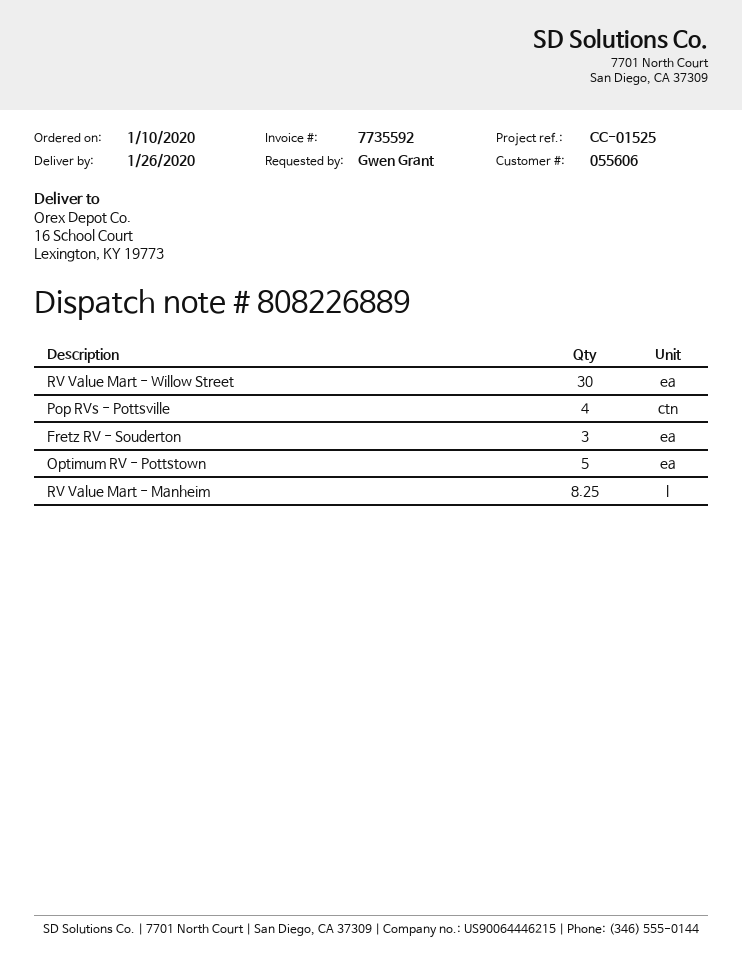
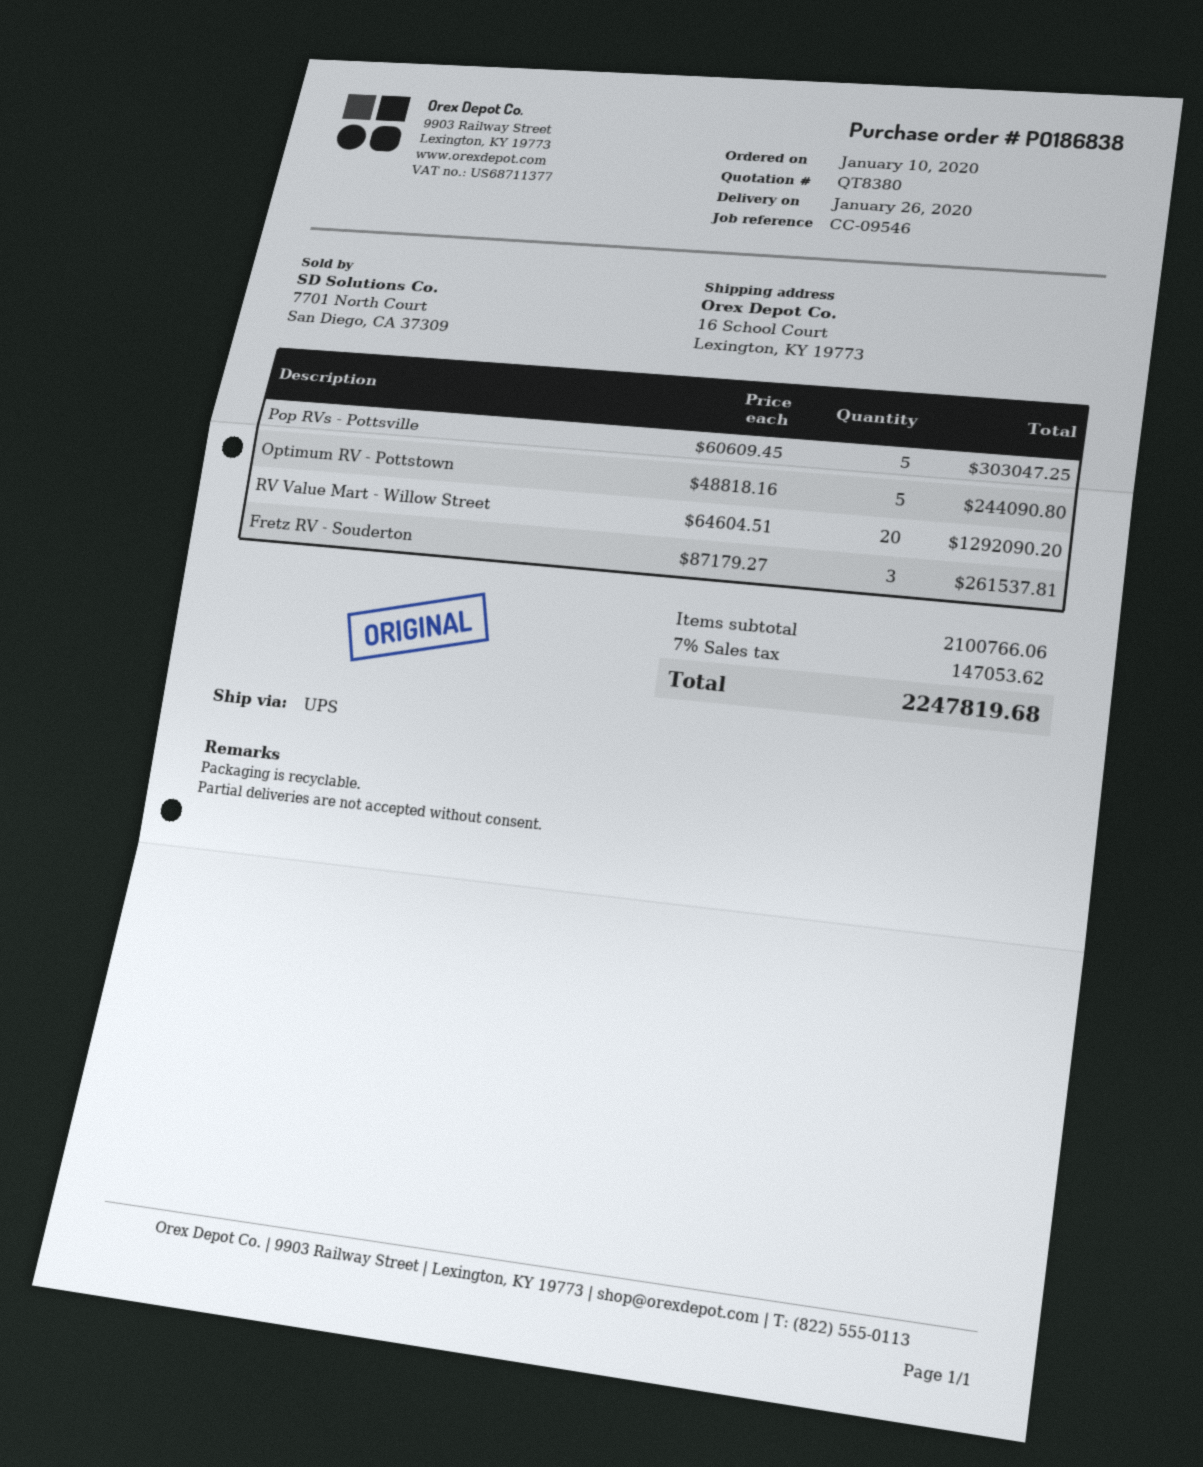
reference: CC-01525 -> CC-09546
RV Value Mart - Willow Street: 30 -> 20
Pop RVs - Pottsville: 4 -> 5
RV Value Mart - Manheim: 8.25 -> none

